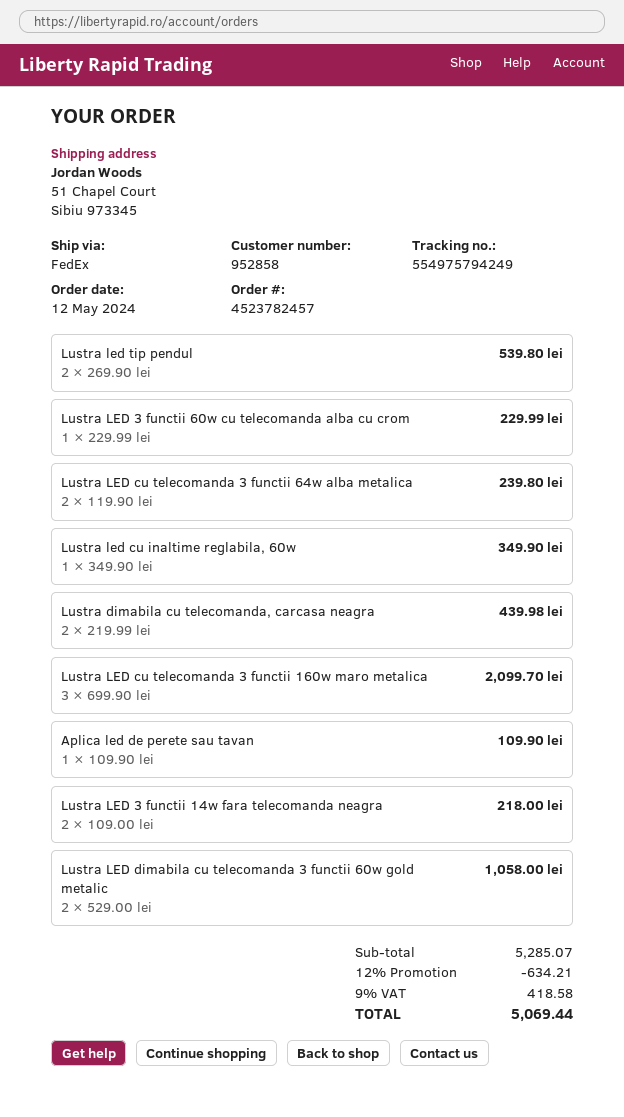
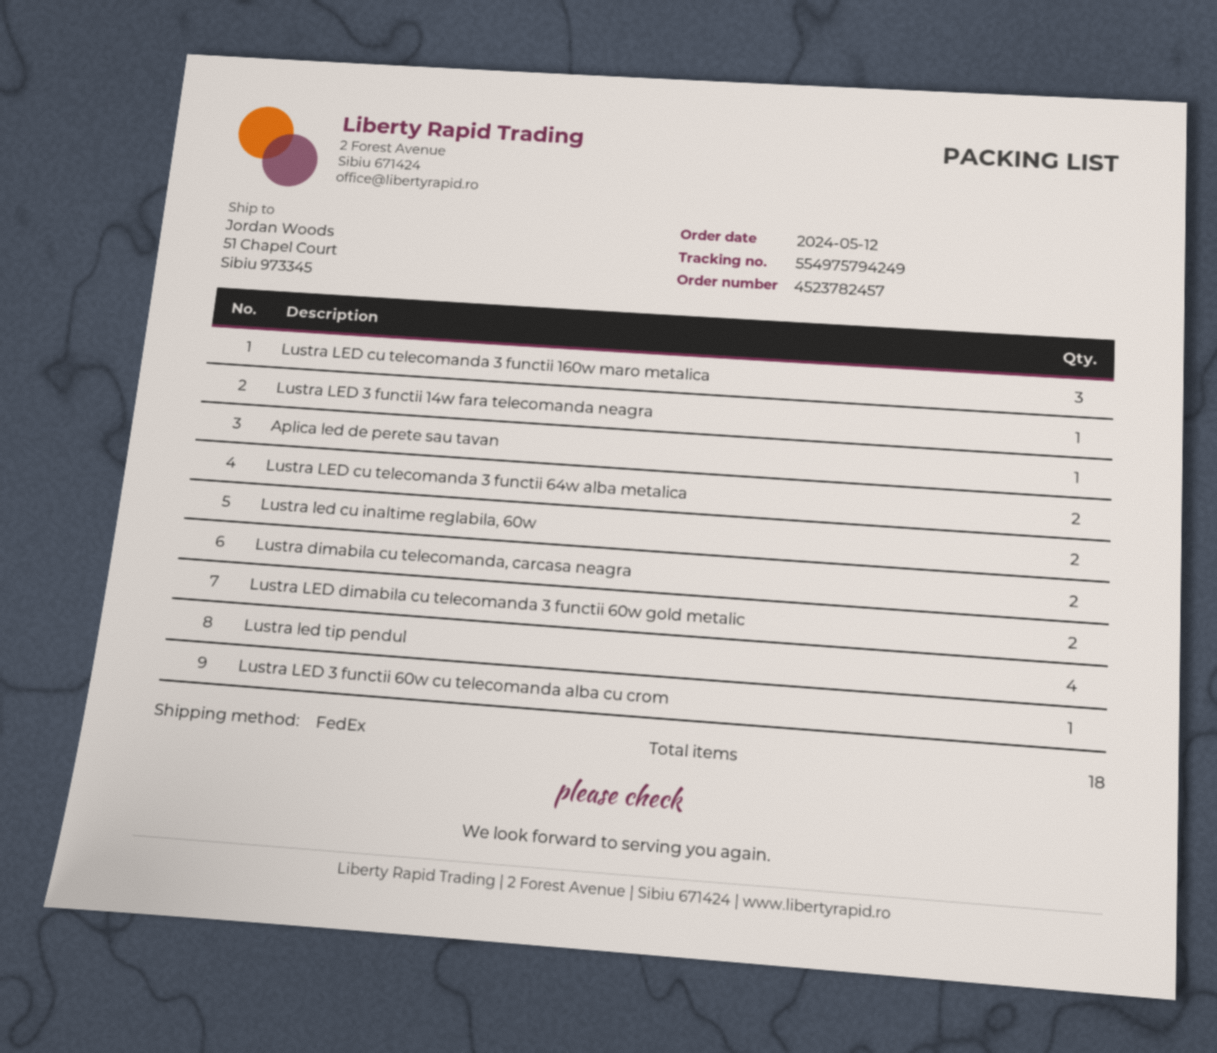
Lustra led tip pendul: 2 -> 4
Lustra led cu inaltime reglabila, 60w: 1 -> 2
Lustra LED 3 functii 14w fara telecomanda neagra: 2 -> 1

